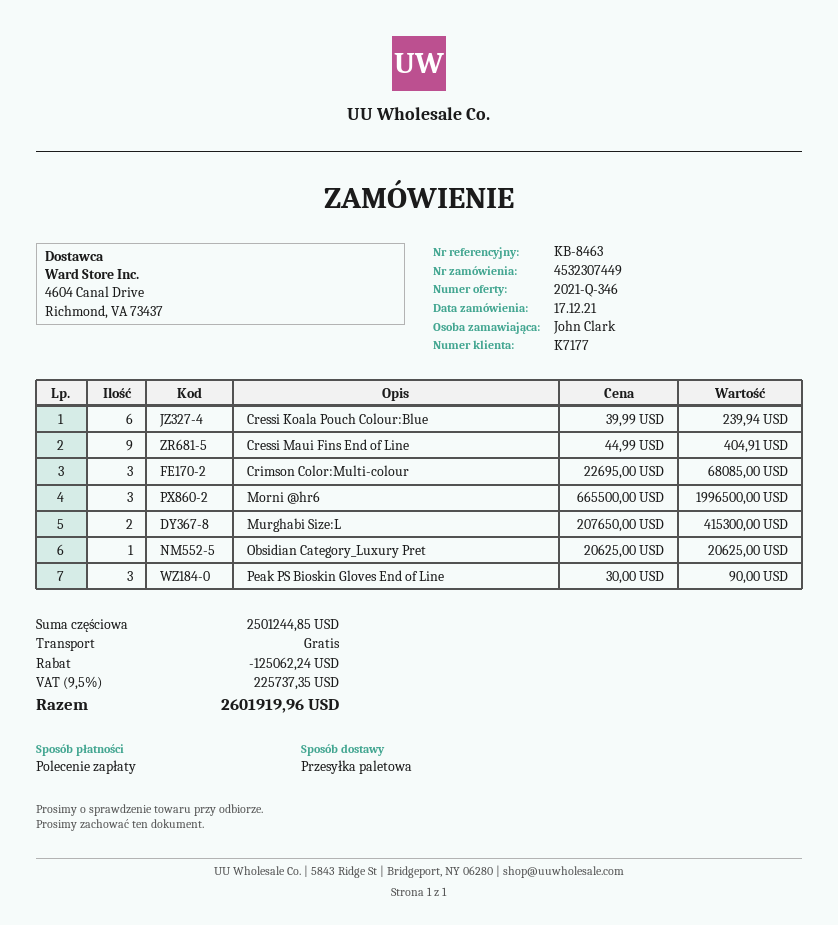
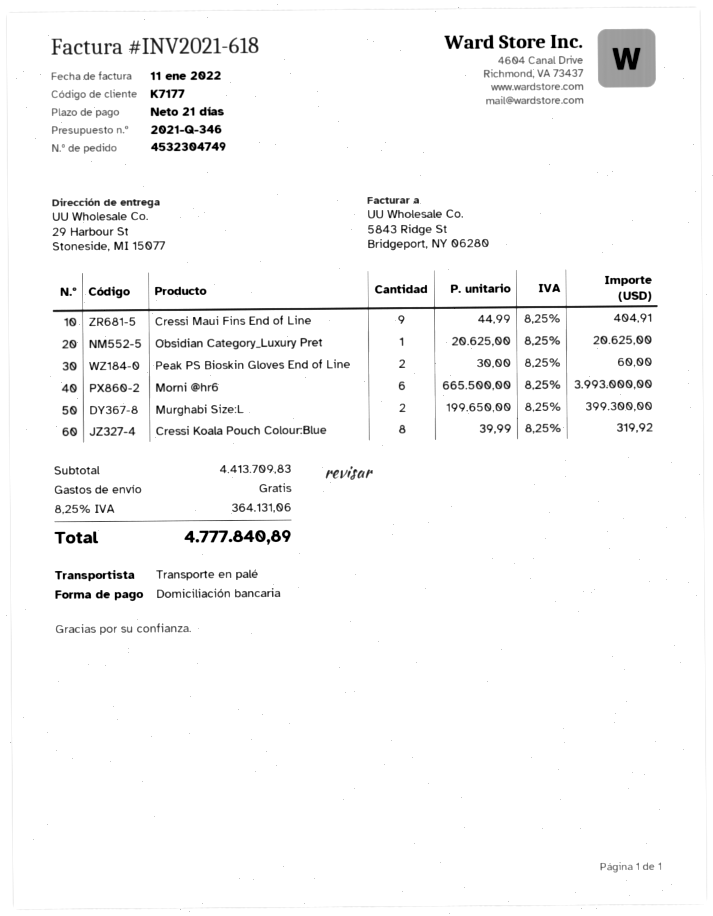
order number: 4532307449 -> 4532304749
Cressi Koala Pouch Colour:Blue: 6 x 39.99 = 239.94 -> 8 x 39.99 = 319.92
Crimson Color:Multi-colour: 3 x 22695.00 = 68085.00 -> none
Morni @hr6: 3 x 665500.00 = 1996500.00 -> 6 x 665500.00 = 3993000.00
Murghabi Size:L: 2 x 207650.00 = 415300.00 -> 2 x 199650.00 = 399300.00
Peak PS Bioskin Gloves End of Line: 3 x 30.00 = 90.00 -> 2 x 30.00 = 60.00
subtotal: 2501244.85 -> 4413709.83
discount: 125062.24 -> none
tax: 9.5% = 225737.35 -> 8.25% = 364131.06
total: 2601919.96 -> 4777840.89

